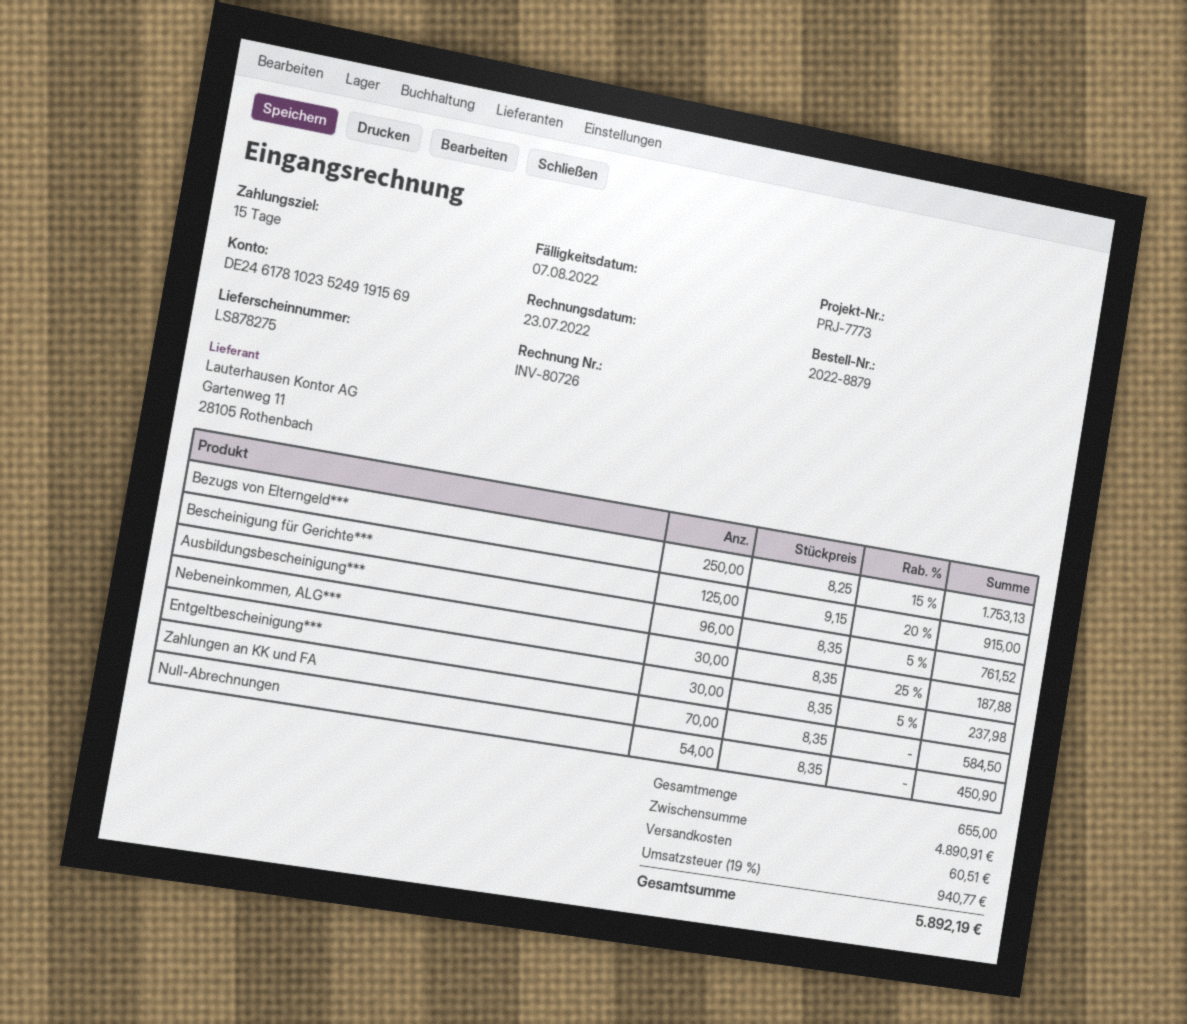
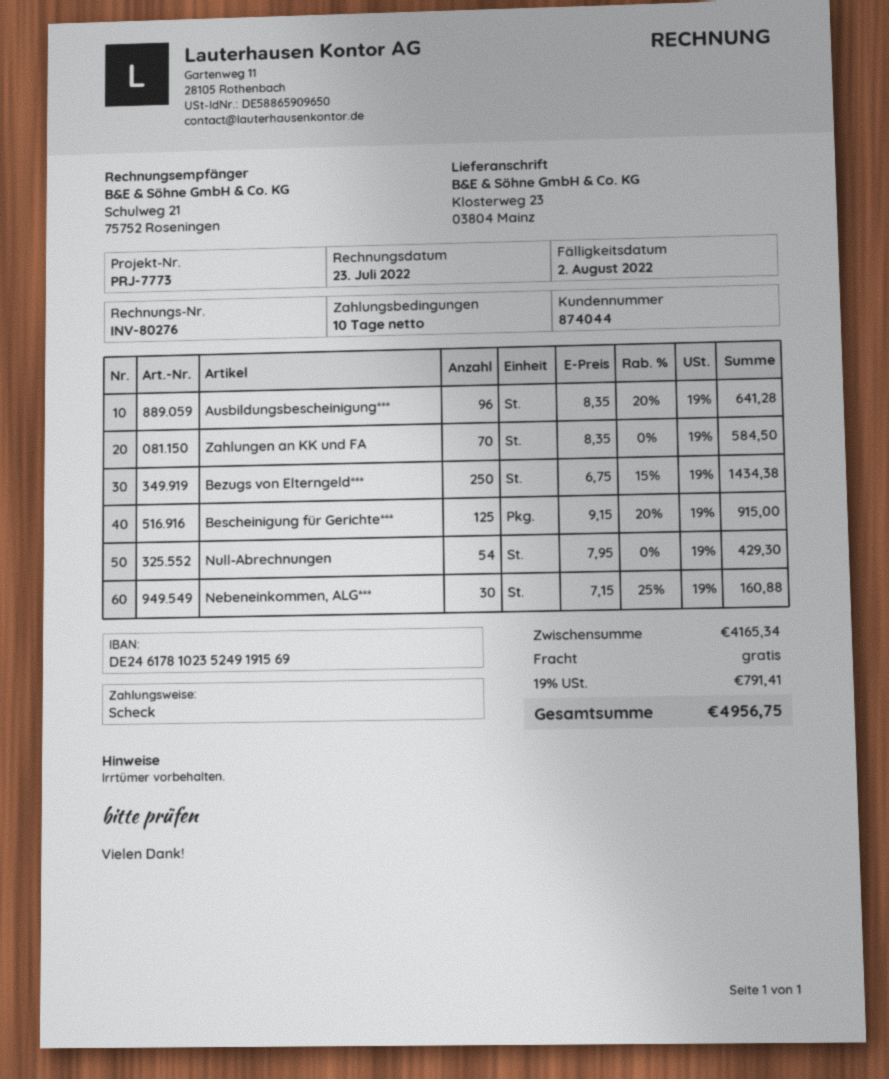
invoice number: INV-80726 -> INV-80276
payment terms: 15 days -> 10 days
due date: 2022-08-07 -> 2022-08-02
Bezugs von Elterngeld***: 250 x 8.25 - 15% = 1753.13 -> 250 x 6.75 - 15% = 1434.38
Ausbildungsbescheinigung***: 96 x 8.35 - 5% = 761.52 -> 96 x 8.35 - 20% = 641.28
Nebeneinkommen, ALG***: 30 x 8.35 - 25% = 187.88 -> 30 x 7.15 - 25% = 160.88
Entgeltbescheinigung***: 30 x 8.35 - 5% = 237.98 -> none
Null-Abrechnungen: 54 x 8.35 = 450.90 -> 54 x 7.95 = 429.30
subtotal: 4890.91 -> 4165.34
shipping: 60.51 -> 0.00
tax: 19% = 940.77 -> 19% = 791.41
total: 5892.19 -> 4956.75

